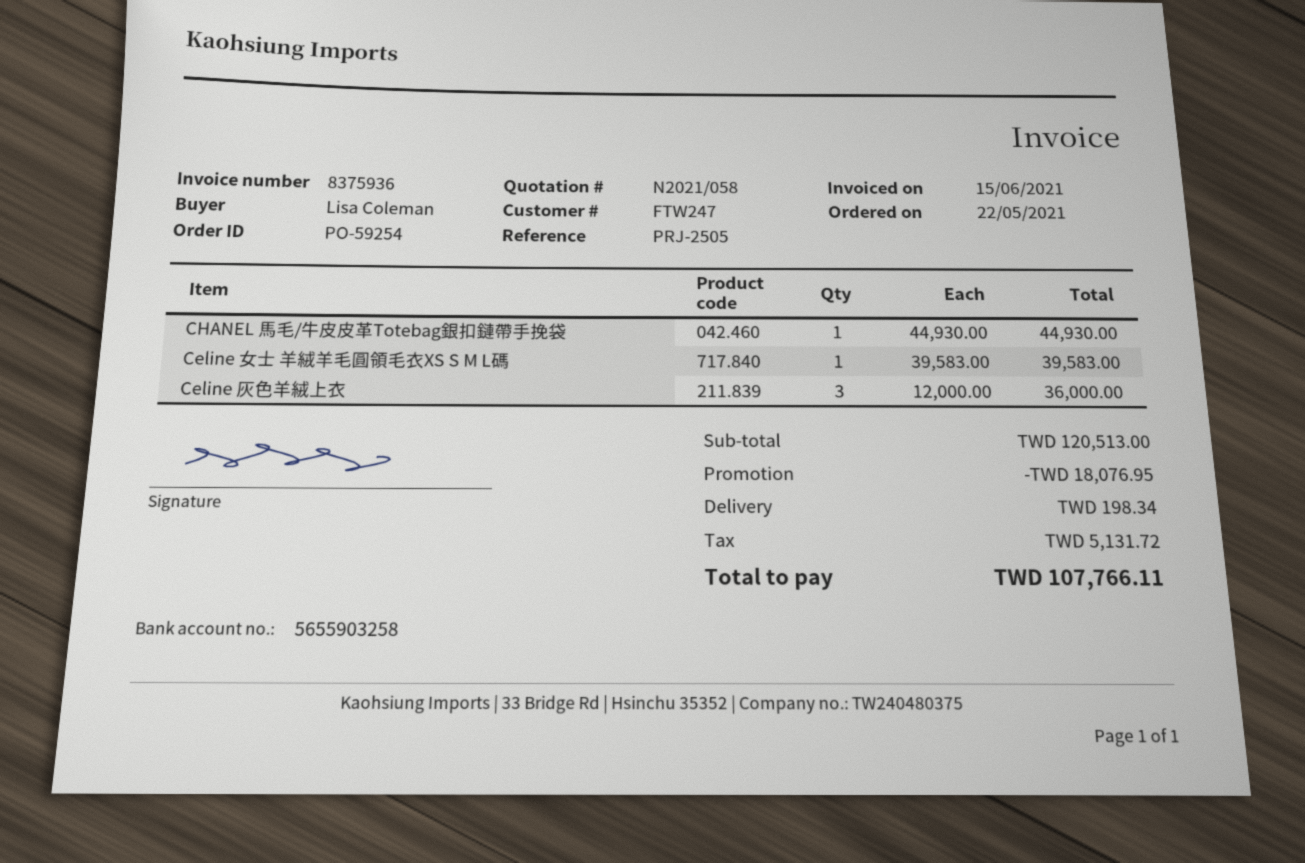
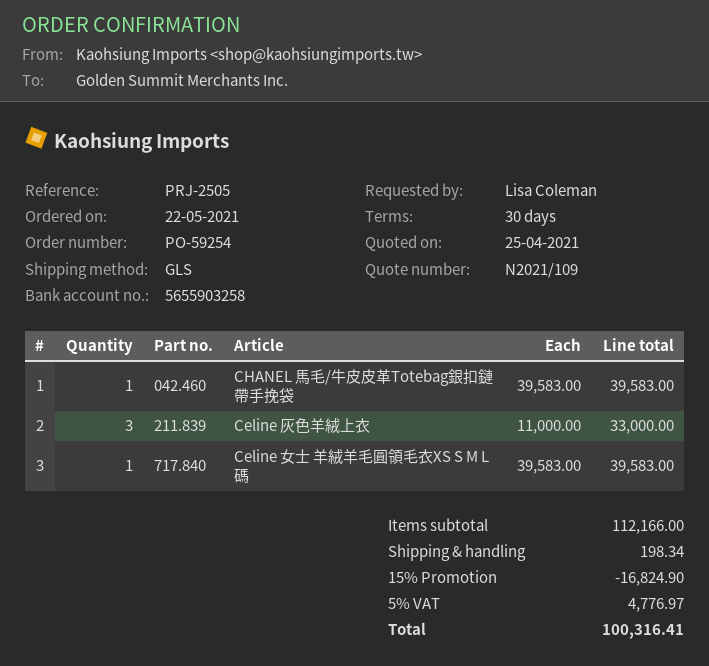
quote number: N2021/058 -> N2021/109
CHANEL 馬毛/牛皮皮革Totebag銀扣鏈帶手挽袋: 1 x 44930.00 = 44930.00 -> 1 x 39583.00 = 39583.00
Celine 灰色羊絨上衣: 3 x 12000.00 = 36000.00 -> 3 x 11000.00 = 33000.00
subtotal: 120513.00 -> 112166.00
discount: 18076.95 -> 16824.90
tax: 5131.72 -> 4776.97
total: 107766.11 -> 100316.41

